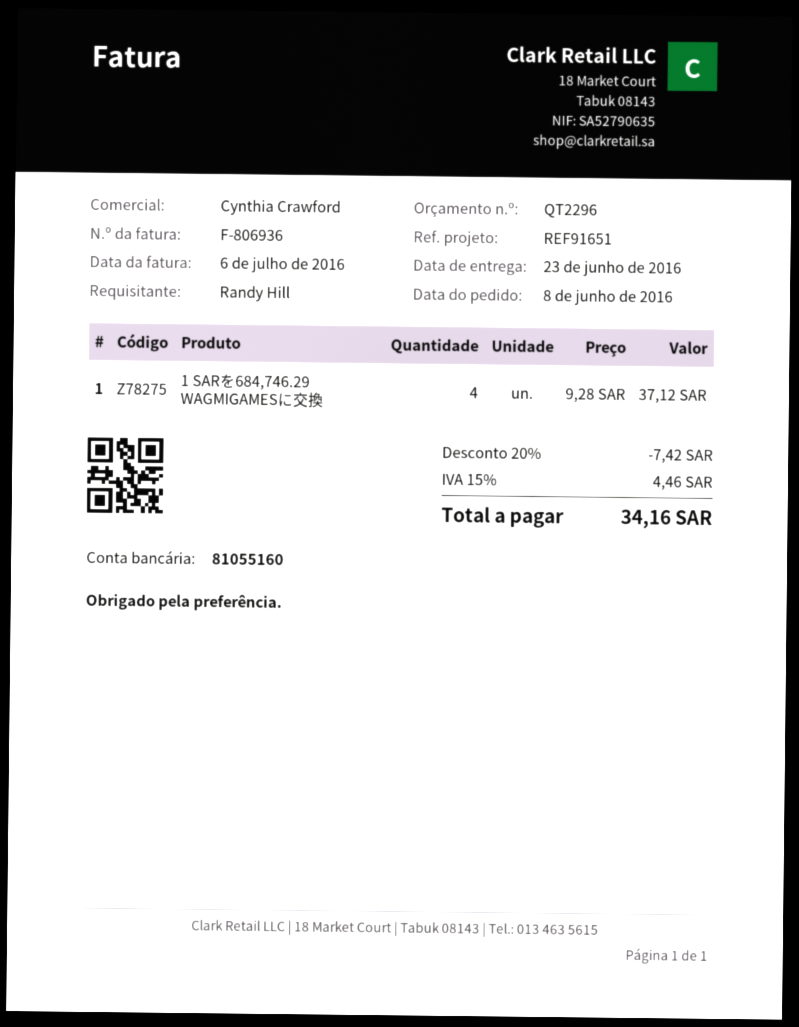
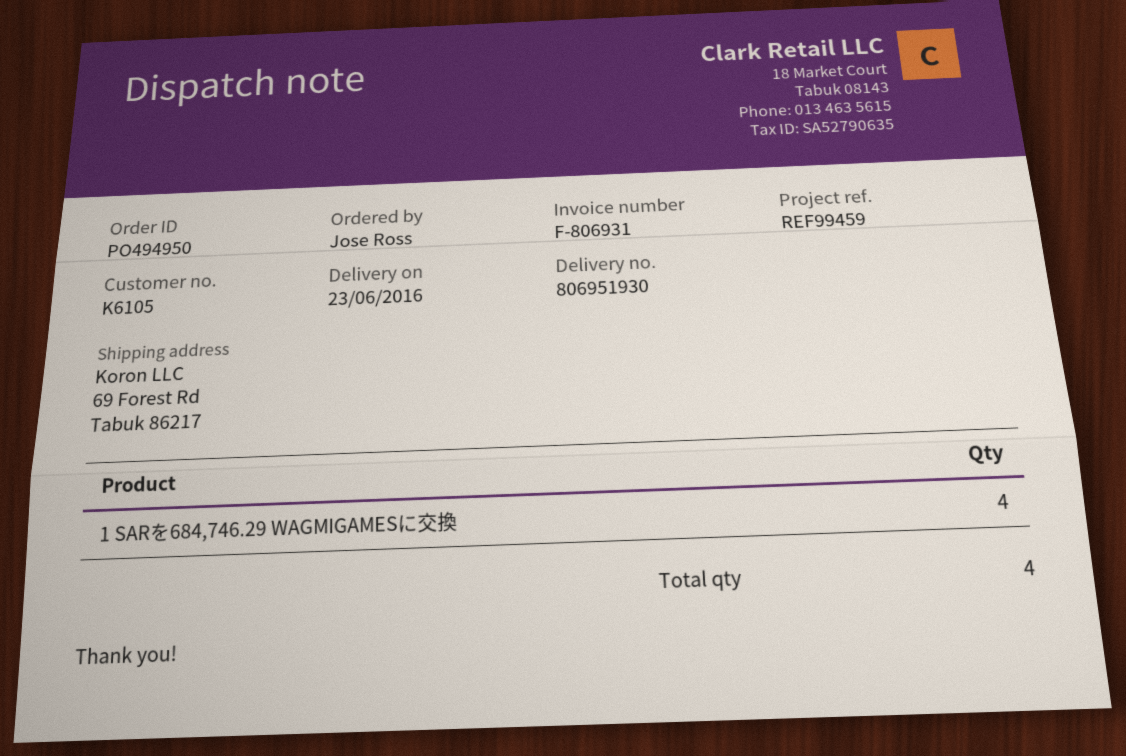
invoice number: F-806936 -> F-806931
reference: REF91651 -> REF99459
ordered by: Randy Hill -> Jose Ross

